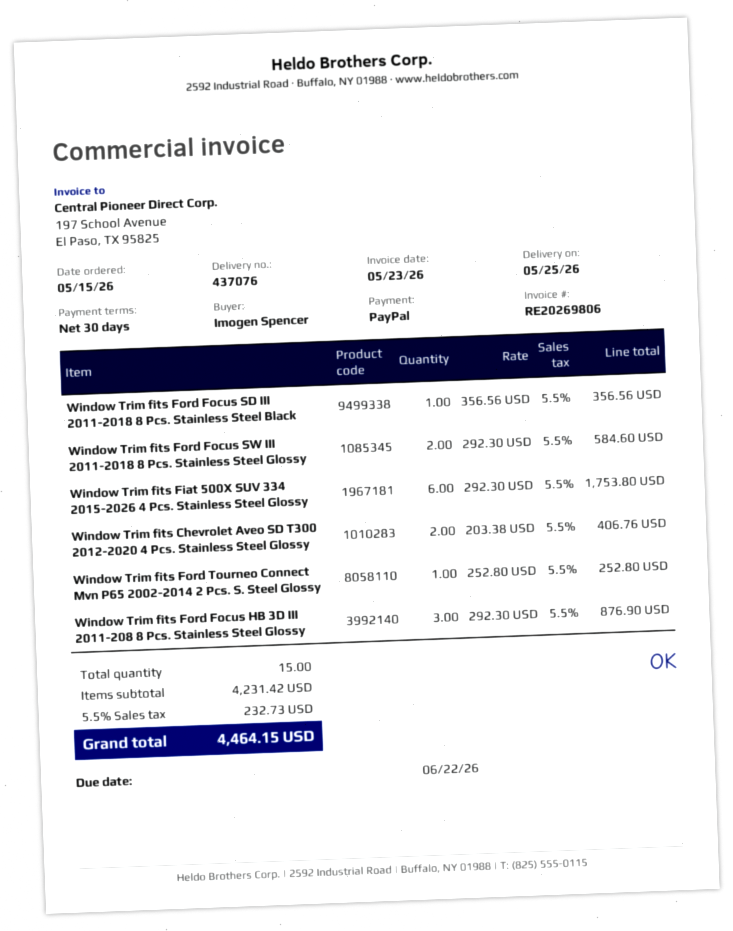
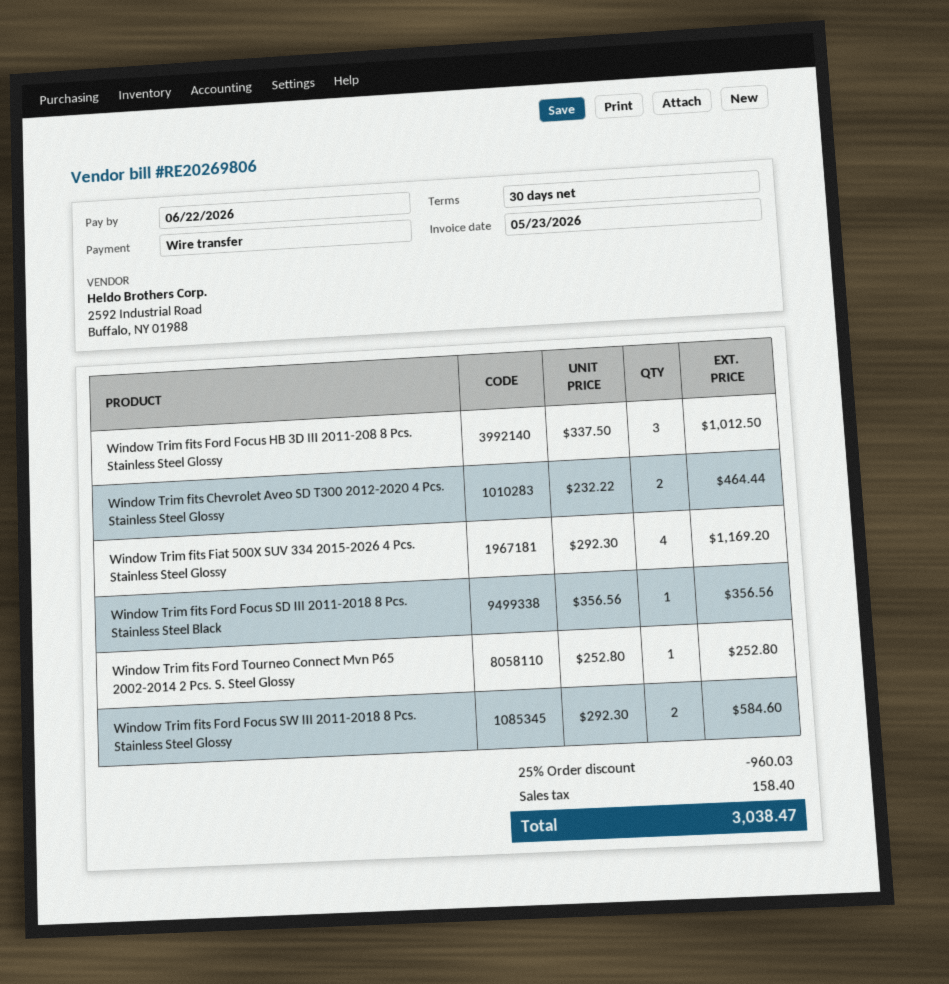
payment method: PayPal -> bank transfer
Window Trim fits Fiat 500X SUV 334 2015-2026 4 Pcs. Stainless Steel Glossy: 6 x 292.30 = 1753.80 -> 4 x 292.30 = 1169.20
Window Trim fits Chevrolet Aveo SD T300 2012-2020 4 Pcs. Stainless Steel Glossy: 2 x 203.38 = 406.76 -> 2 x 232.22 = 464.44
Window Trim fits Ford Focus HB 3D III 2011-208 8 Pcs. Stainless Steel Glossy: 3 x 292.30 = 876.90 -> 3 x 337.50 = 1012.50
discount: none -> 25% = 960.03
tax: 232.73 -> 158.40
total: 4464.15 -> 3038.47

